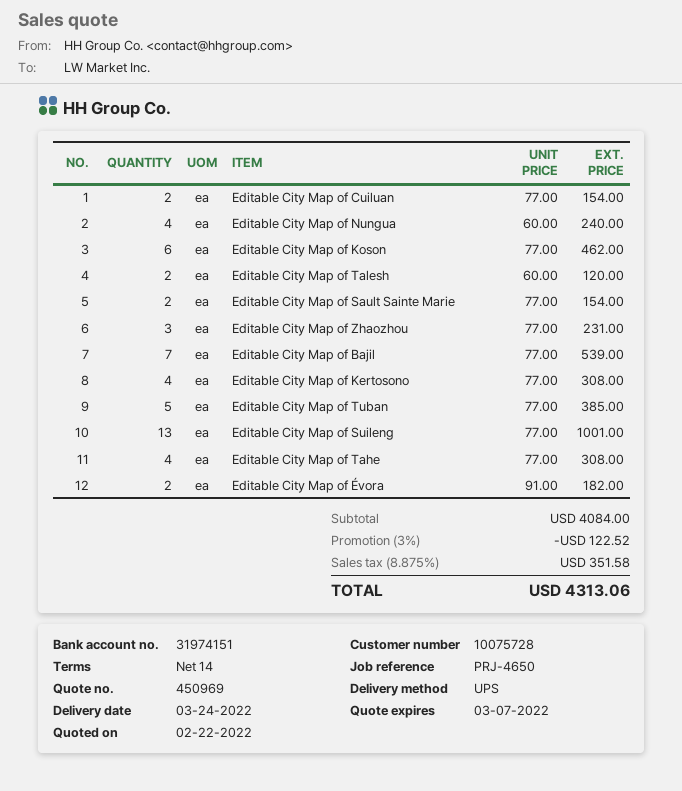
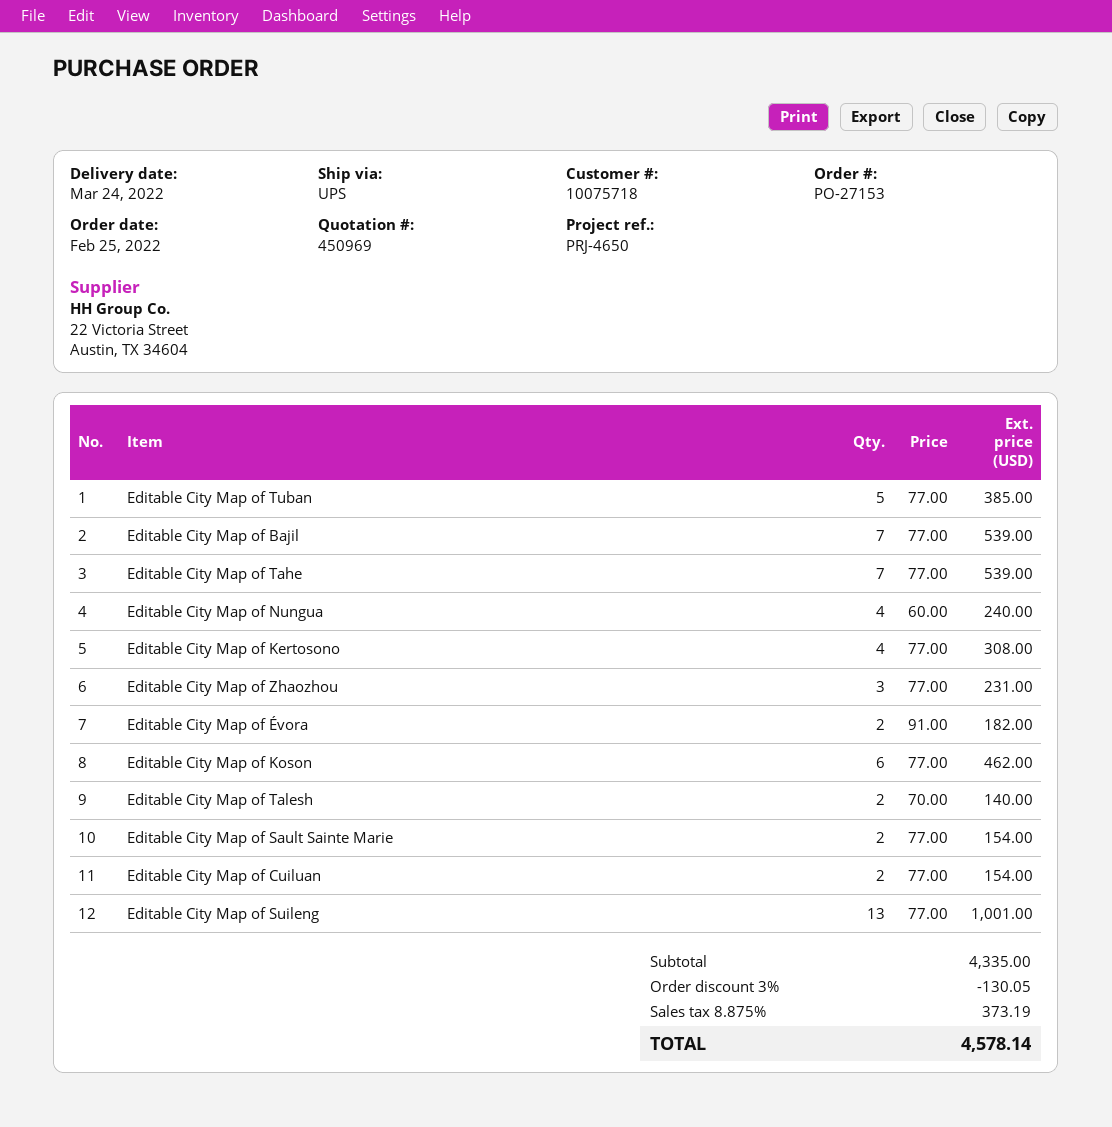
customer number: 10075728 -> 10075718
Editable City Map of Talesh: 2 x 60.00 = 120.00 -> 2 x 70.00 = 140.00
Editable City Map of Tahe: 4 x 77.00 = 308.00 -> 7 x 77.00 = 539.00
subtotal: 4084.00 -> 4335.00
discount: 3% = 122.52 -> 3% = 130.05
tax: 8.875% = 351.58 -> 8.875% = 373.19
total: 4313.06 -> 4578.14

